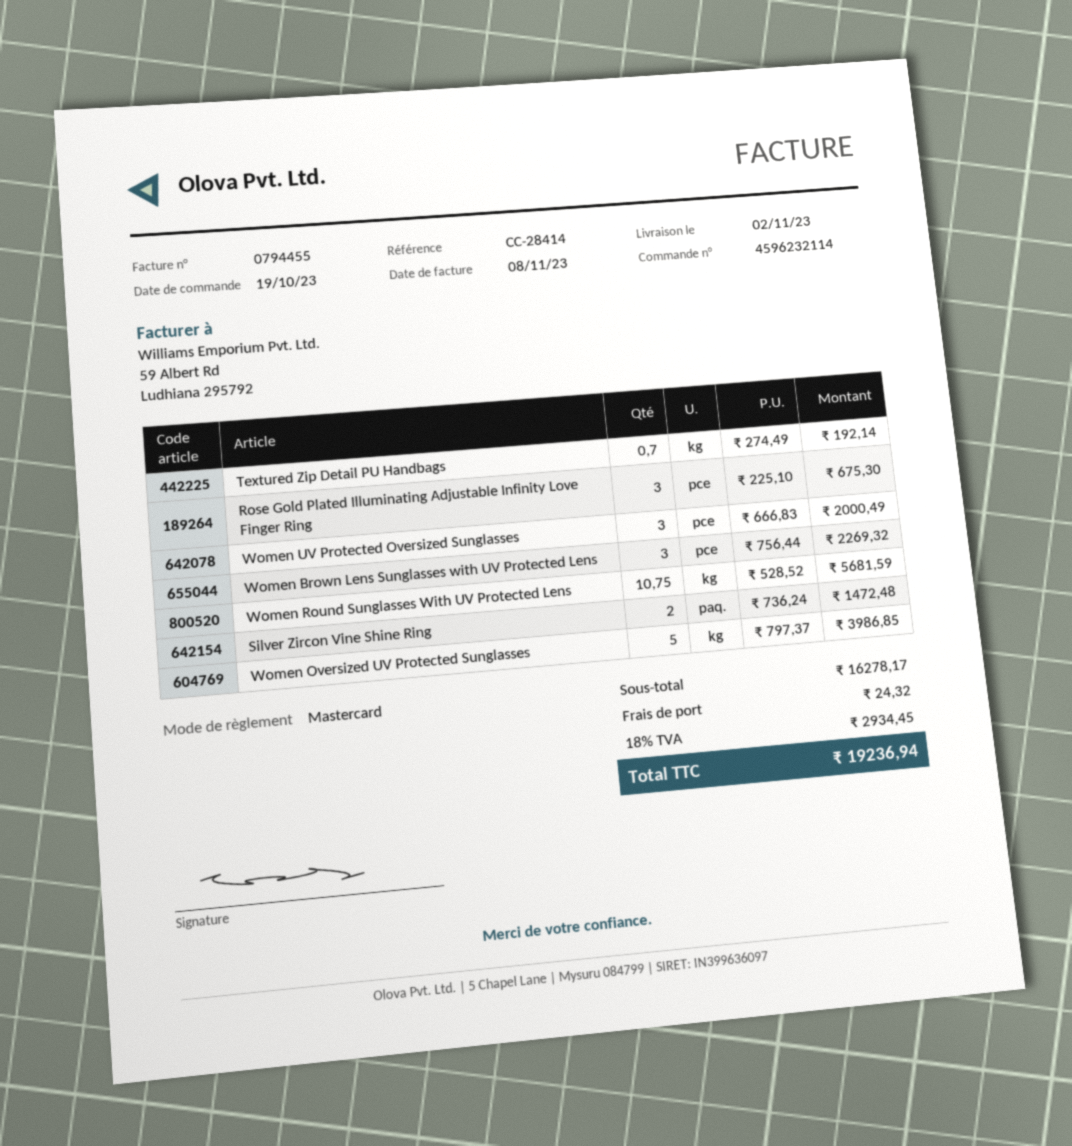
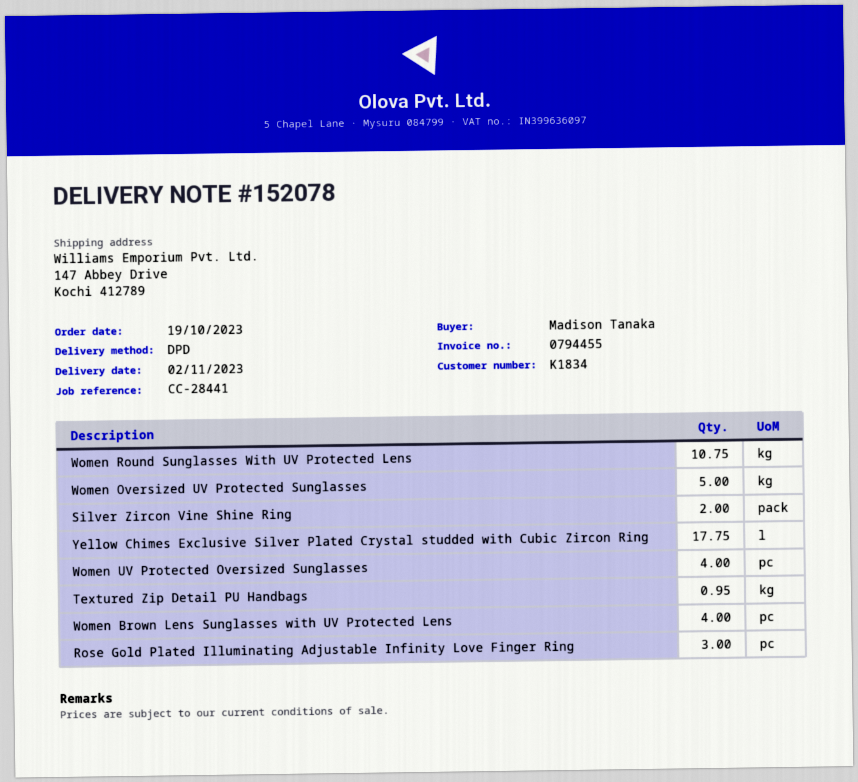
reference: CC-28414 -> CC-28441
Textured Zip Detail PU Handbags: 0.7 -> 0.95
Women UV Protected Oversized Sunglasses: 3 -> 4
Women Brown Lens Sunglasses with UV Protected Lens: 3 -> 4
Yellow Chimes Exclusive Silver Plated Crystal studded with Cubic Zircon Ring: none -> 17.75

